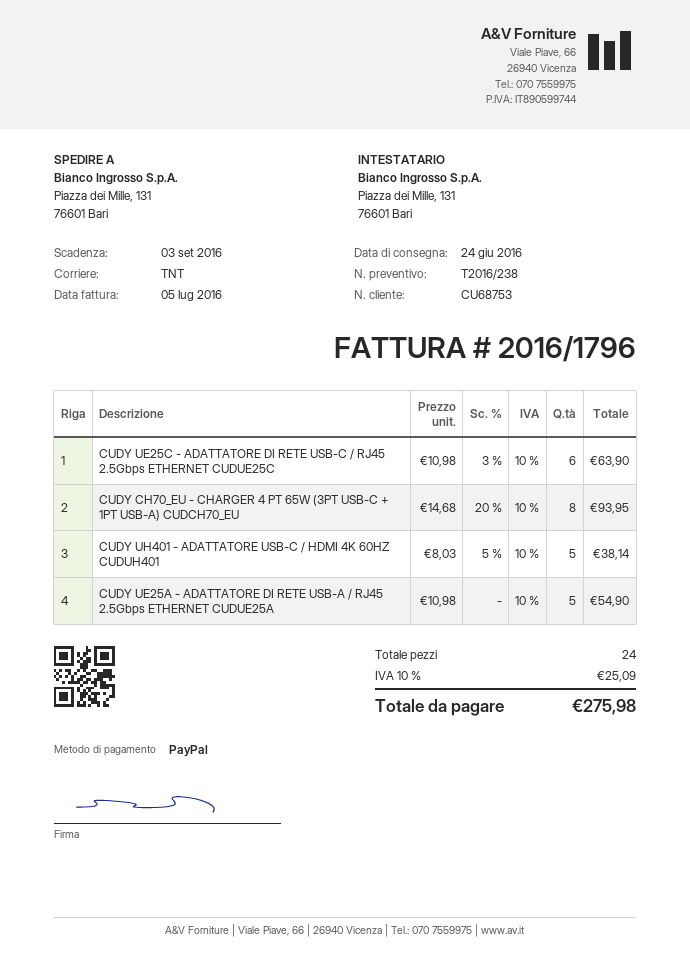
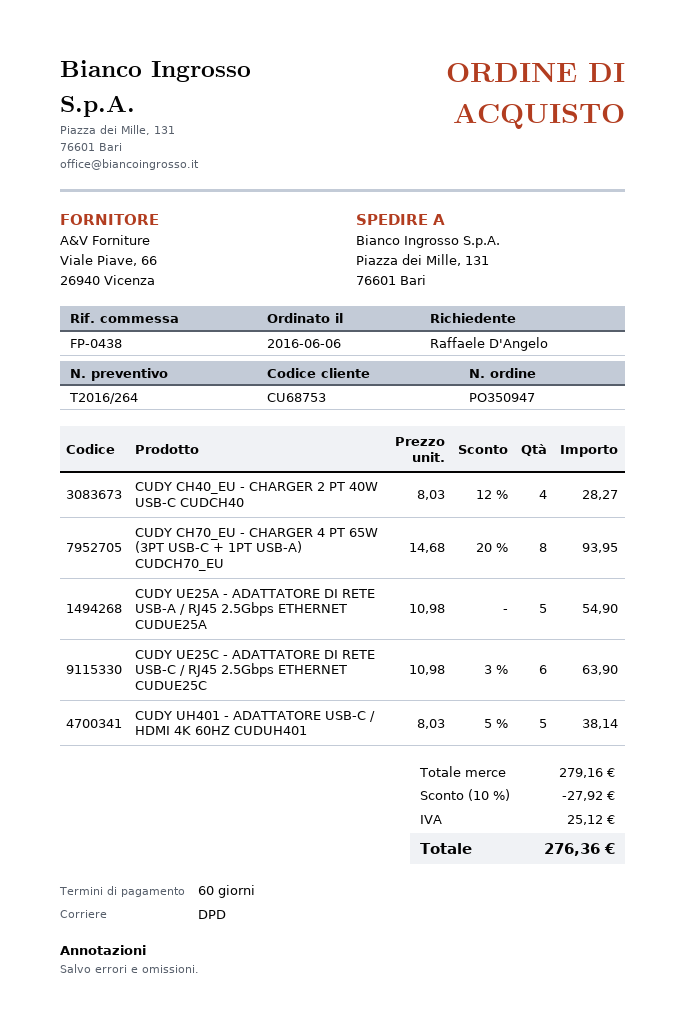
quote number: T2016/238 -> T2016/264
shipping method: TNT -> DPD
CUDY CH40_EU - CHARGER 2 PT 40W USB-C CUDCH40: none -> 4 x 8.03 - 12% = 28.27
discount: none -> 10% = 27.92
tax: 25.09 -> 25.12
total: 275.98 -> 276.36

